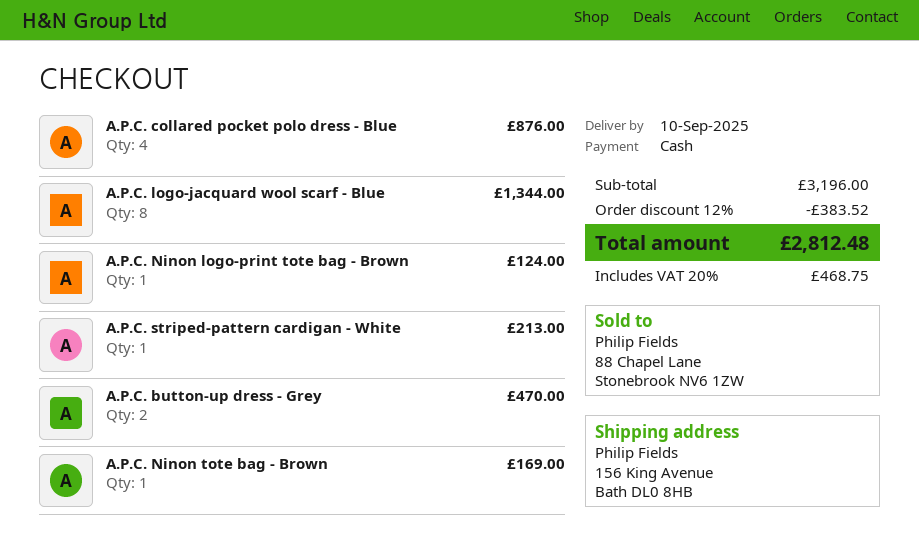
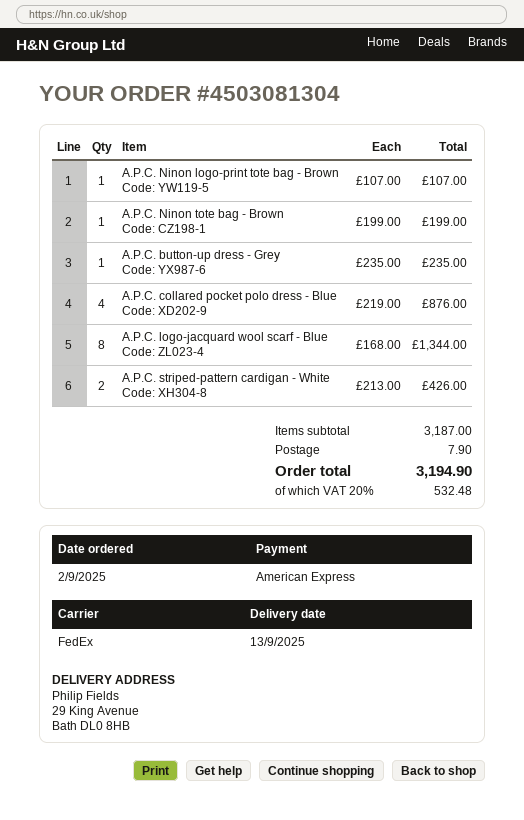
delivery date: 2025-09-10 -> 2025-09-13
payment method: cash -> American Express
ship to: 156 King Avenue, Bath DL0 8HB -> 29 King Avenue, Bath DL0 8HB
A.P.C. Ninon logo-print tote bag - Brown: 1 for 124.00 -> 1 for 107.00
A.P.C. striped-pattern cardigan - White: 1 for 213.00 -> 2 for 426.00
A.P.C. button-up dress - Grey: 2 for 470.00 -> 1 for 235.00
A.P.C. Ninon tote bag - Brown: 1 for 169.00 -> 1 for 199.00
subtotal: 3196.00 -> 3187.00
discount: 12% = 383.52 -> none
shipping: none -> 7.90
tax: 20% = 468.75 -> 20% = 532.48
total: 2812.48 -> 3194.90

